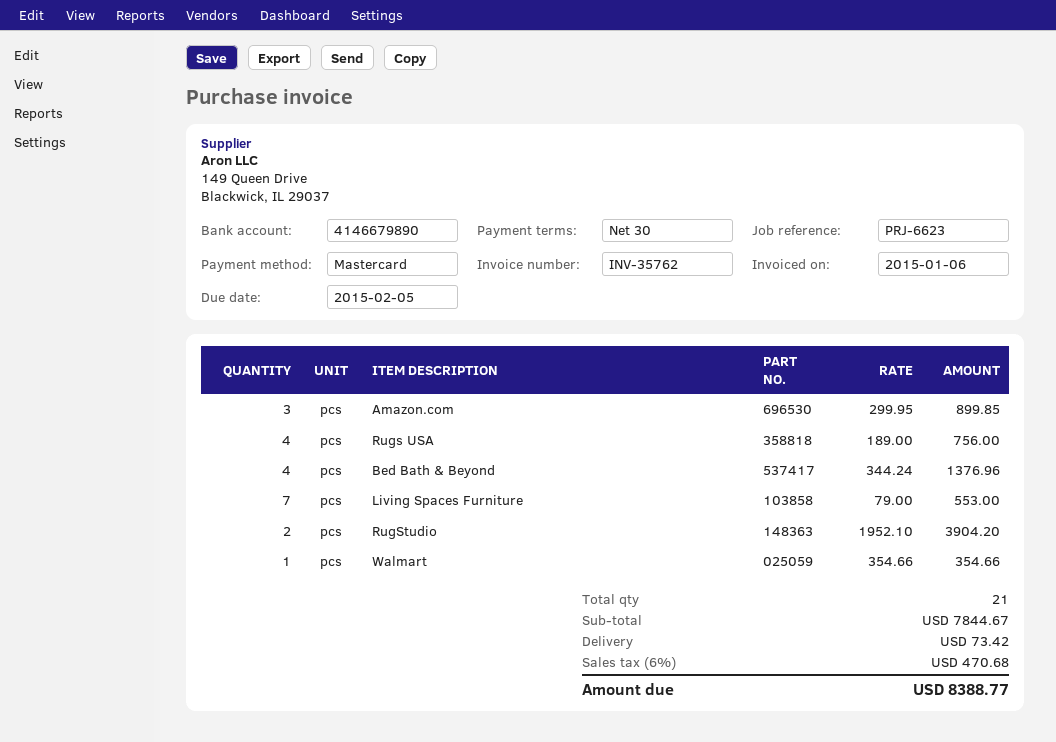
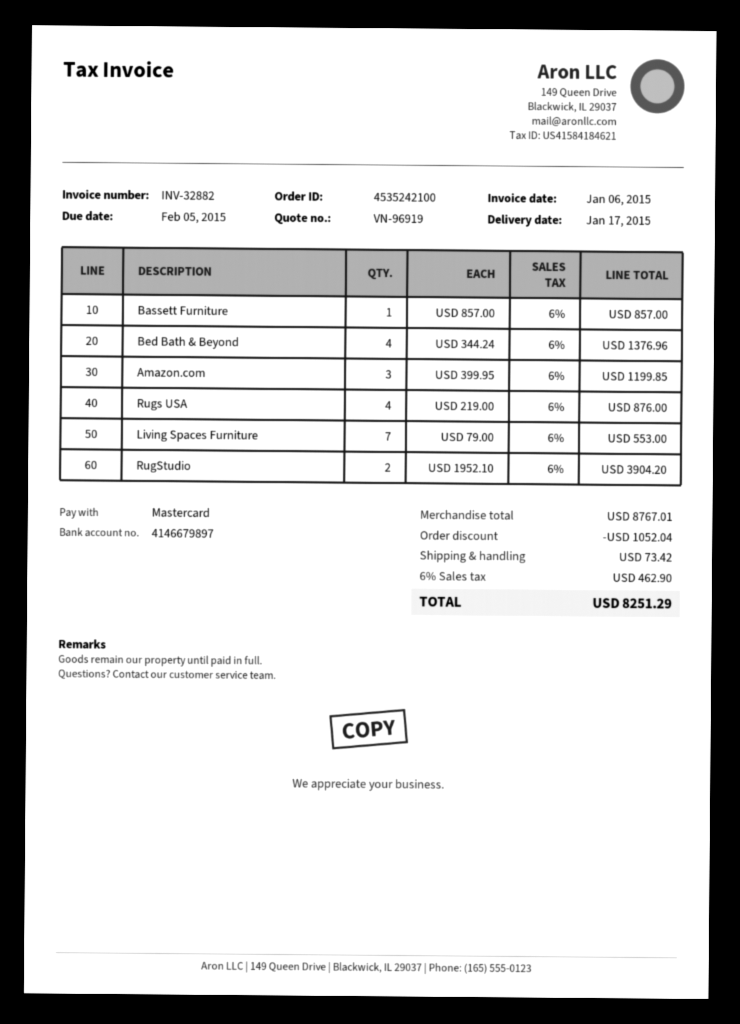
invoice number: INV-35762 -> INV-32882
bank account: 4146679890 -> 4146679897
Amazon.com: 3 x 299.95 = 899.85 -> 3 x 399.95 = 1199.85
Rugs USA: 4 x 189.00 = 756.00 -> 4 x 219.00 = 876.00
Walmart: 1 x 354.66 = 354.66 -> none
Bassett Furniture: none -> 1 x 857.00 = 857.00
subtotal: 7844.67 -> 8767.01
discount: none -> 1052.04
tax: 6% = 470.68 -> 6% = 462.90
total: 8388.77 -> 8251.29

